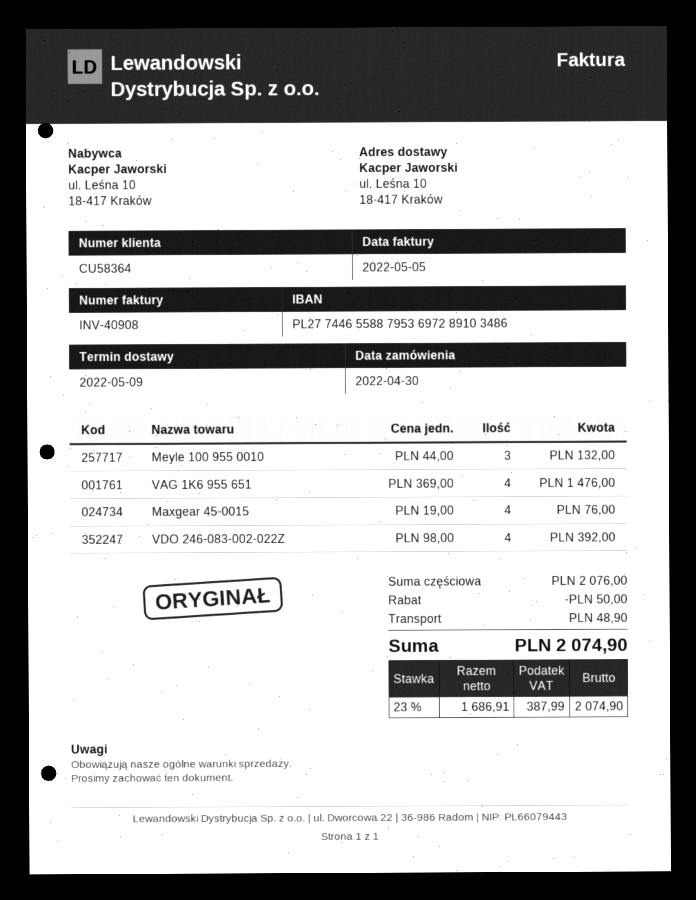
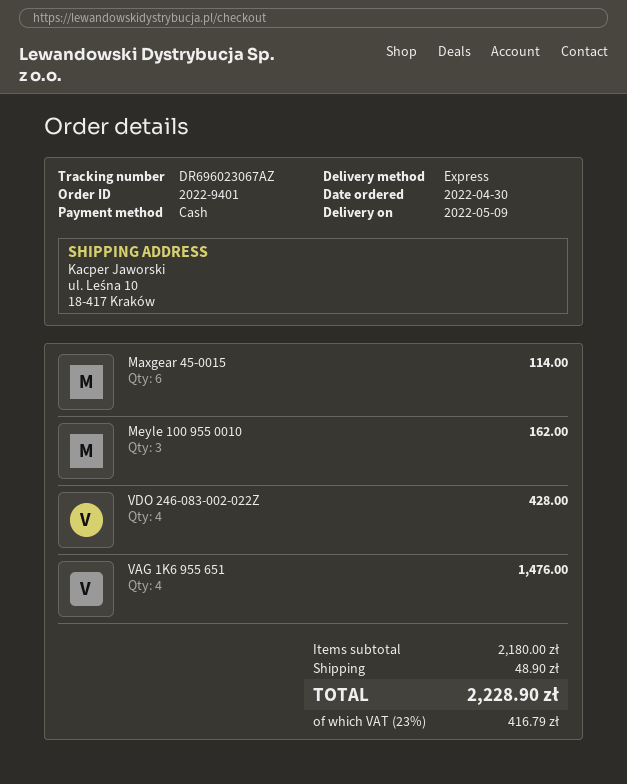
Meyle 100 955 0010: 3 for 132.00 -> 3 for 162.00
Maxgear 45-0015: 4 for 76.00 -> 6 for 114.00
VDO 246-083-002-022Z: 4 for 392.00 -> 4 for 428.00
subtotal: 2076.00 -> 2180.00
discount: 50.00 -> none
tax: 23% = 387.99 -> 23% = 416.79
total: 2074.90 -> 2228.90

